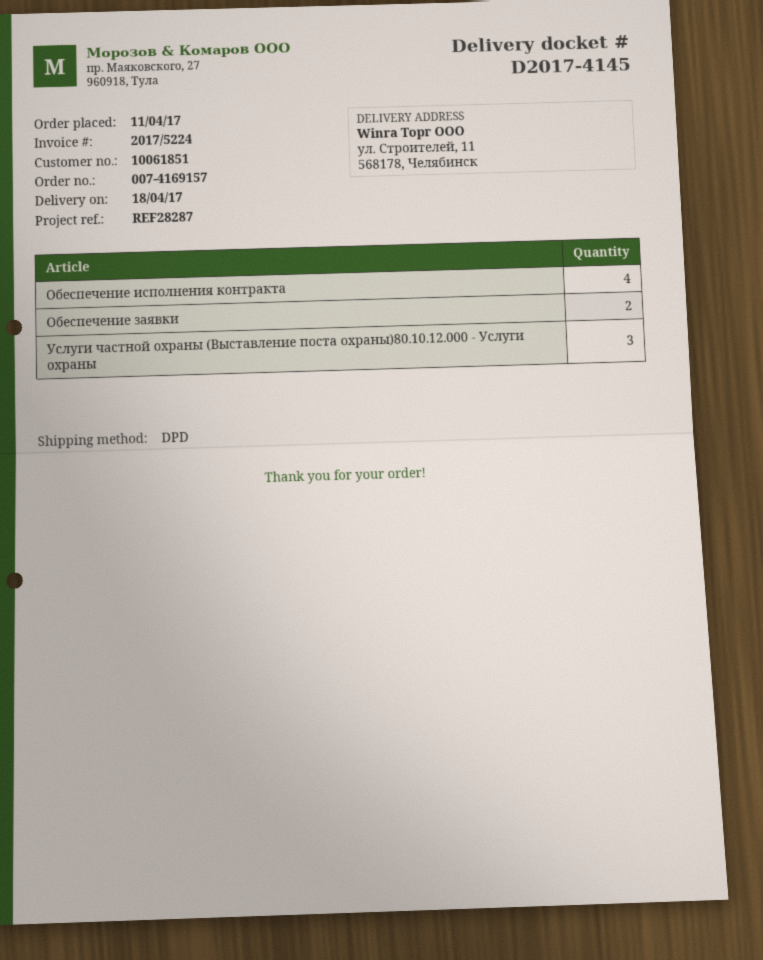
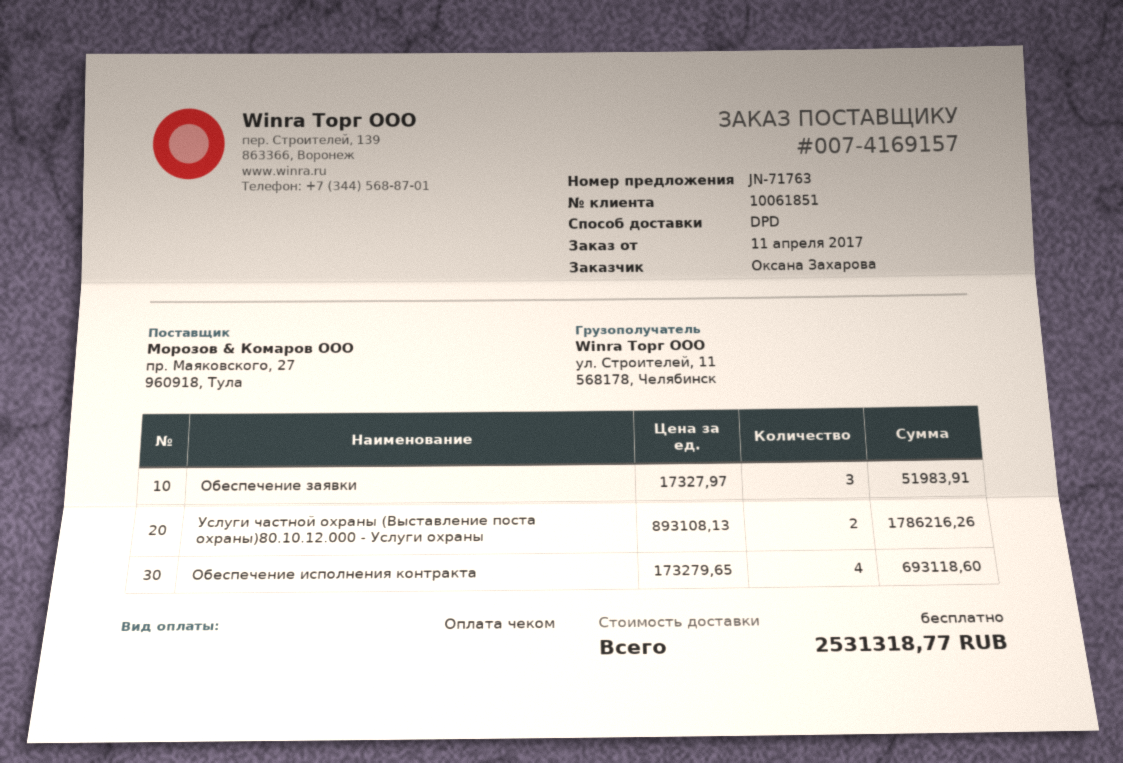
Обеспечение заявки: 2 -> 3
Услуги частной охраны (Выставление поста охраны)80.10.12.000 - Услуги охраны: 3 -> 2

